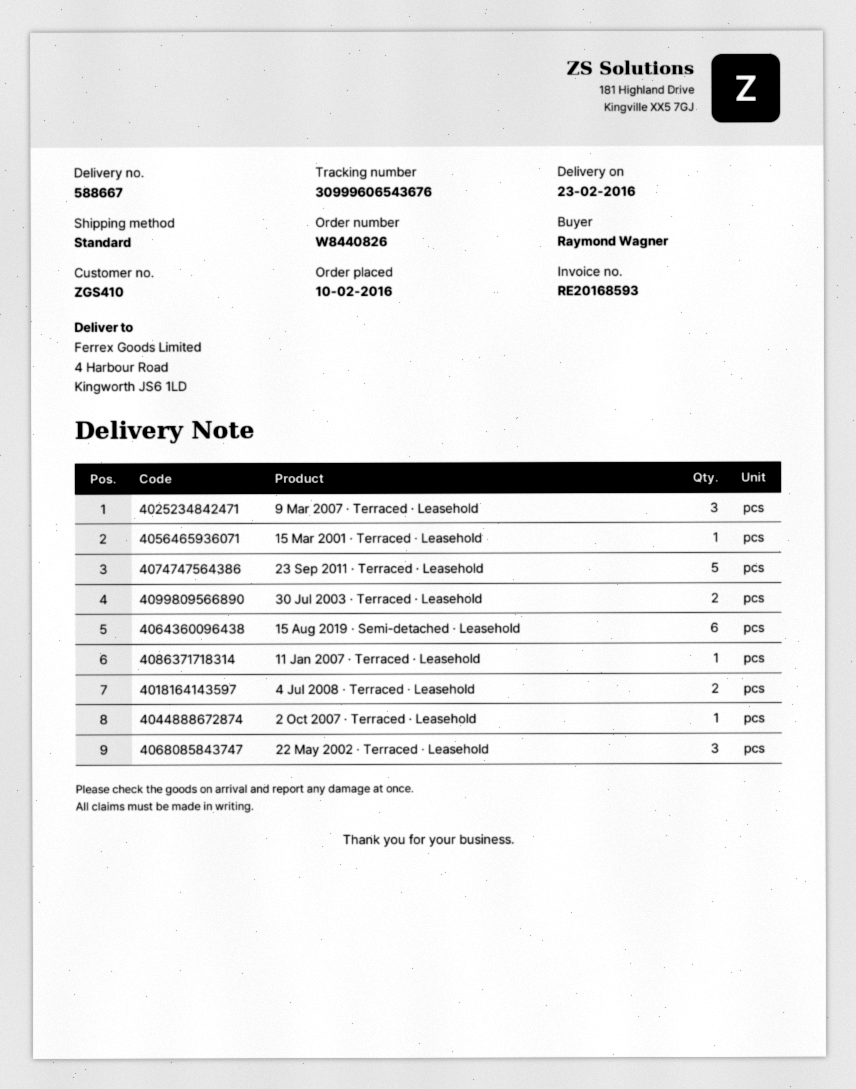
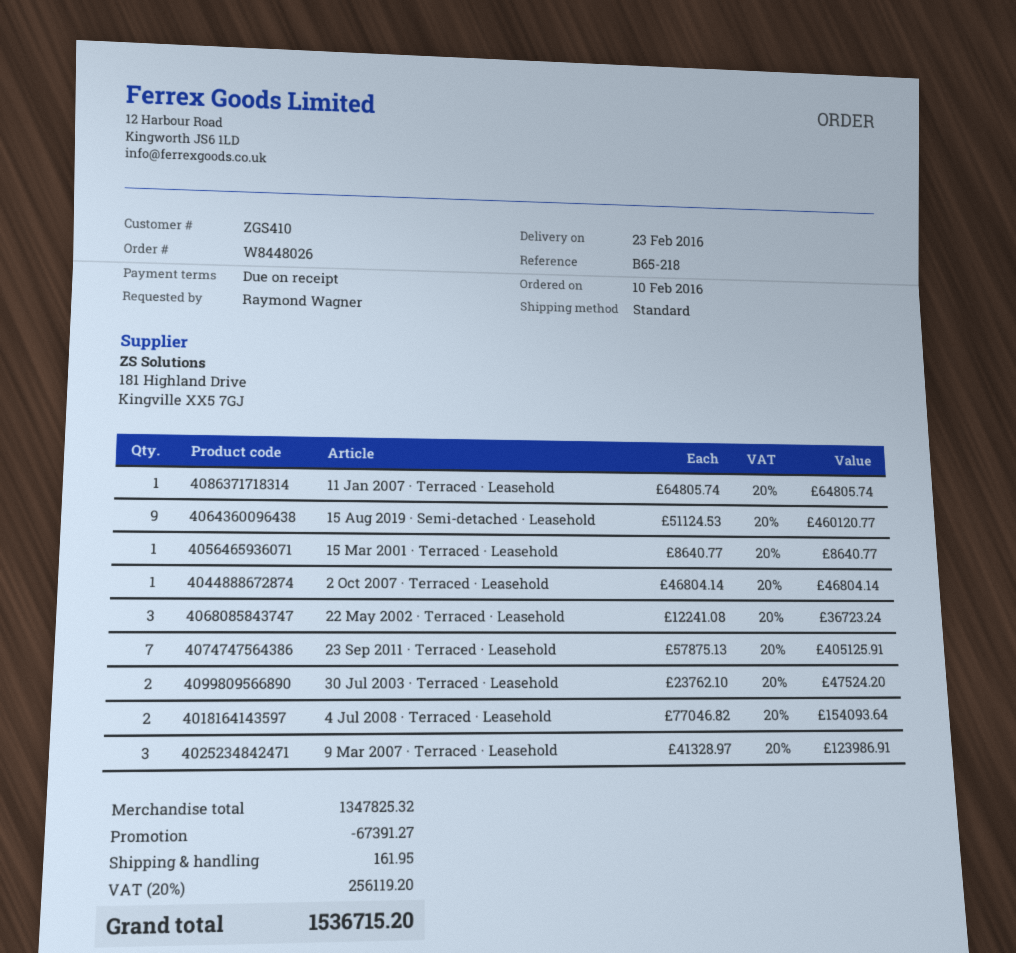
order number: W8440826 -> W8448026
23 Sep 2011 · Terraced · Leasehold: 5 -> 7
15 Aug 2019 · Semi-detached · Leasehold: 6 -> 9

